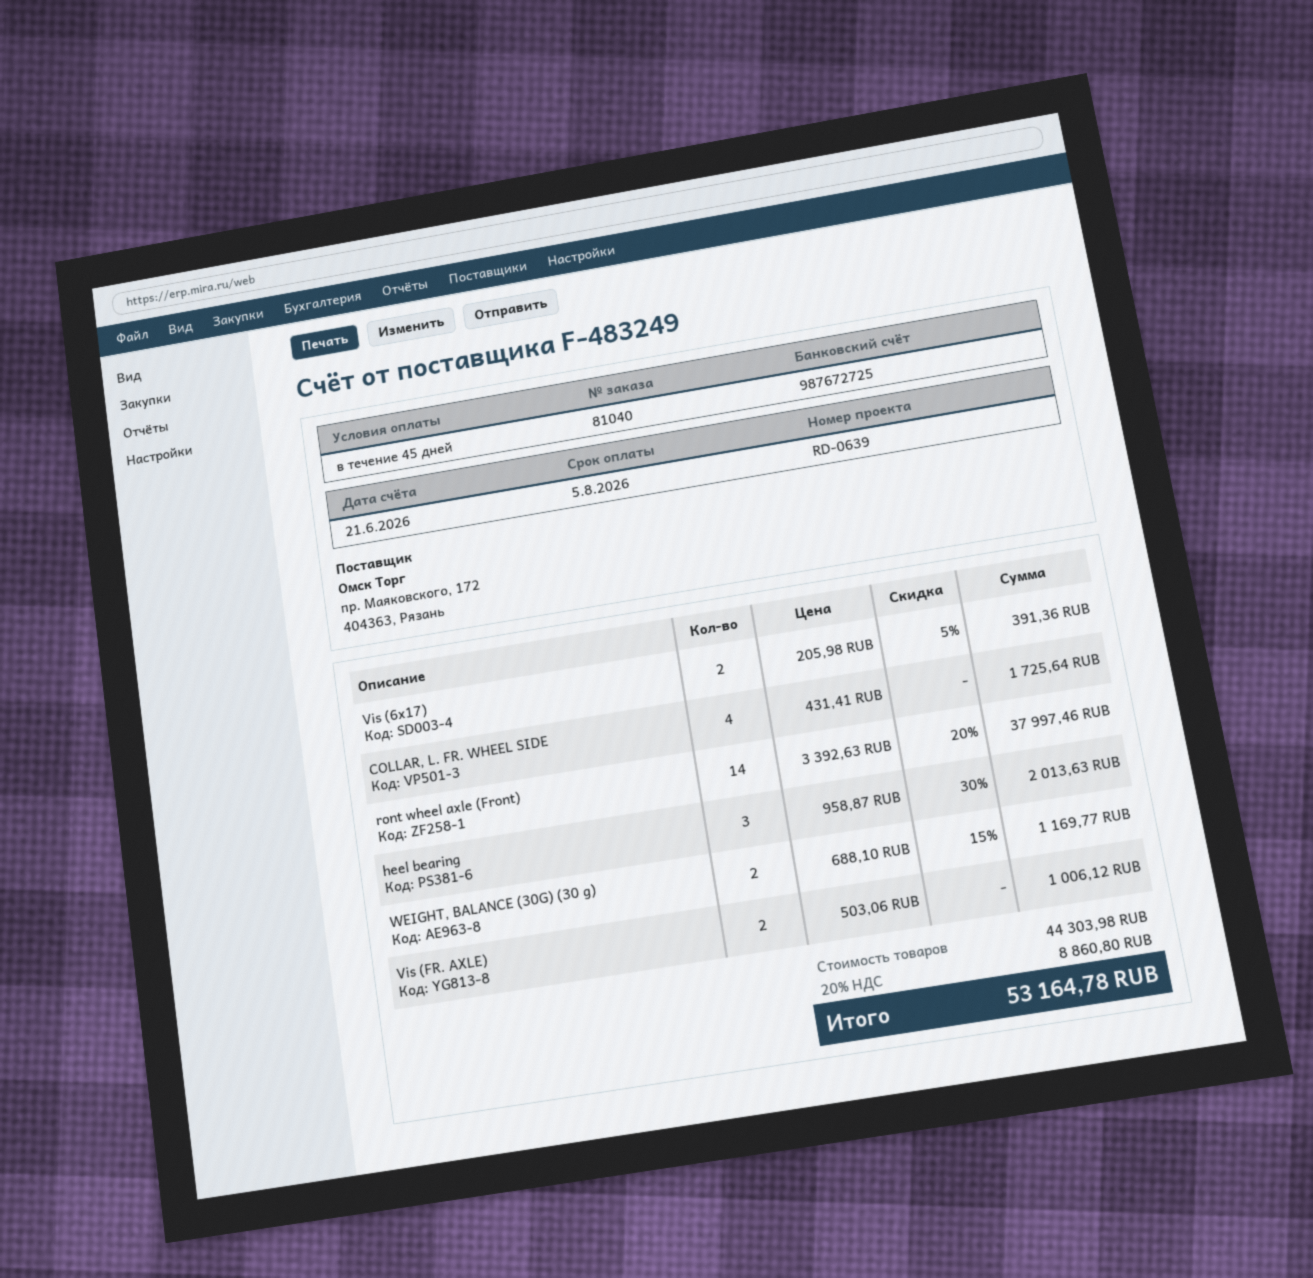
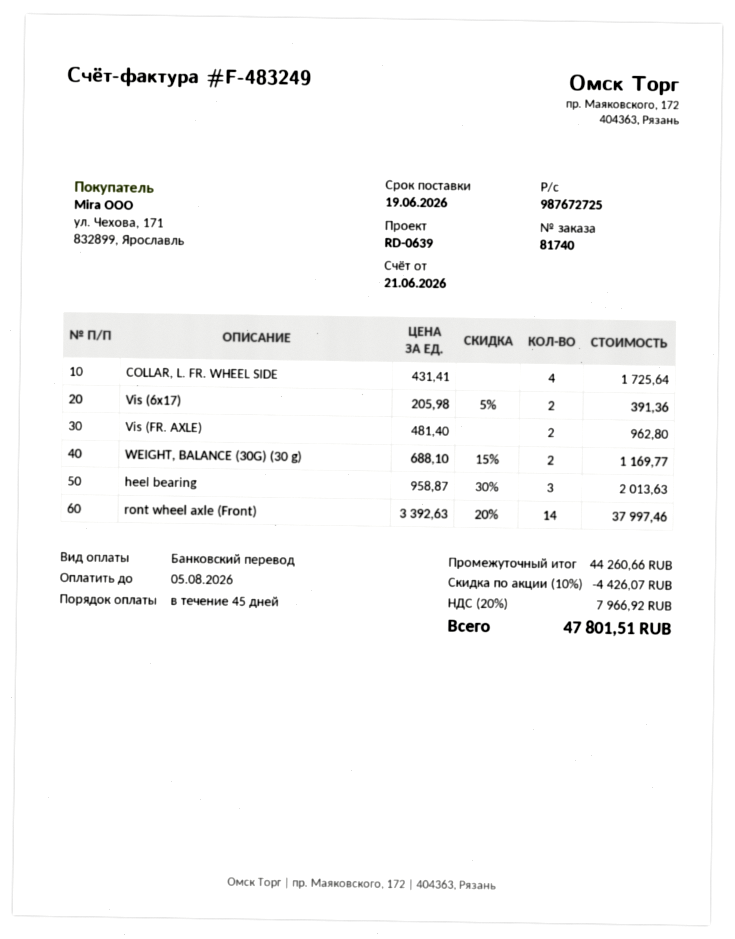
order number: 81040 -> 81740
Vis (FR. AXLE): 2 x 503.06 = 1006.12 -> 2 x 481.40 = 962.80
subtotal: 44303.98 -> 44260.66
discount: none -> 10% = 4426.07
tax: 20% = 8860.80 -> 20% = 7966.92
total: 53164.78 -> 47801.51

